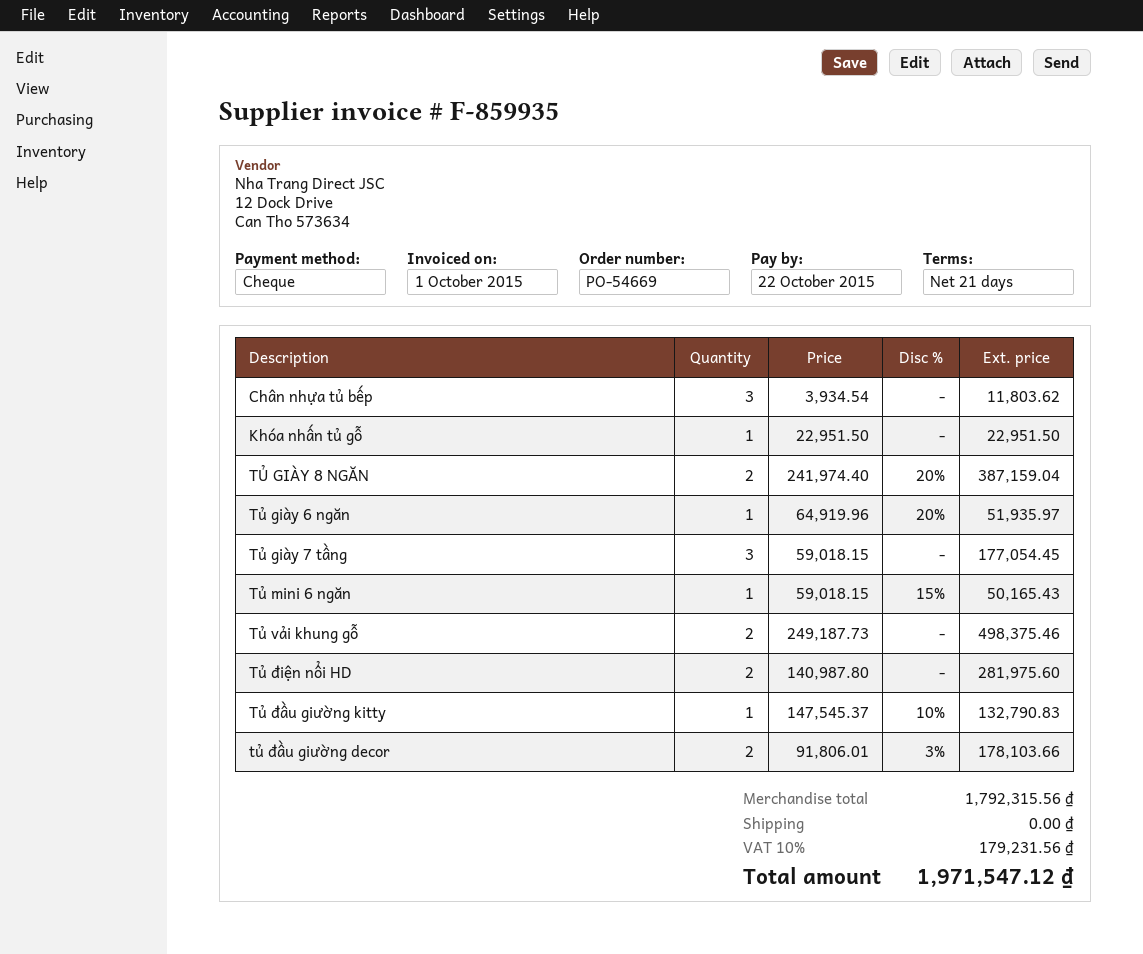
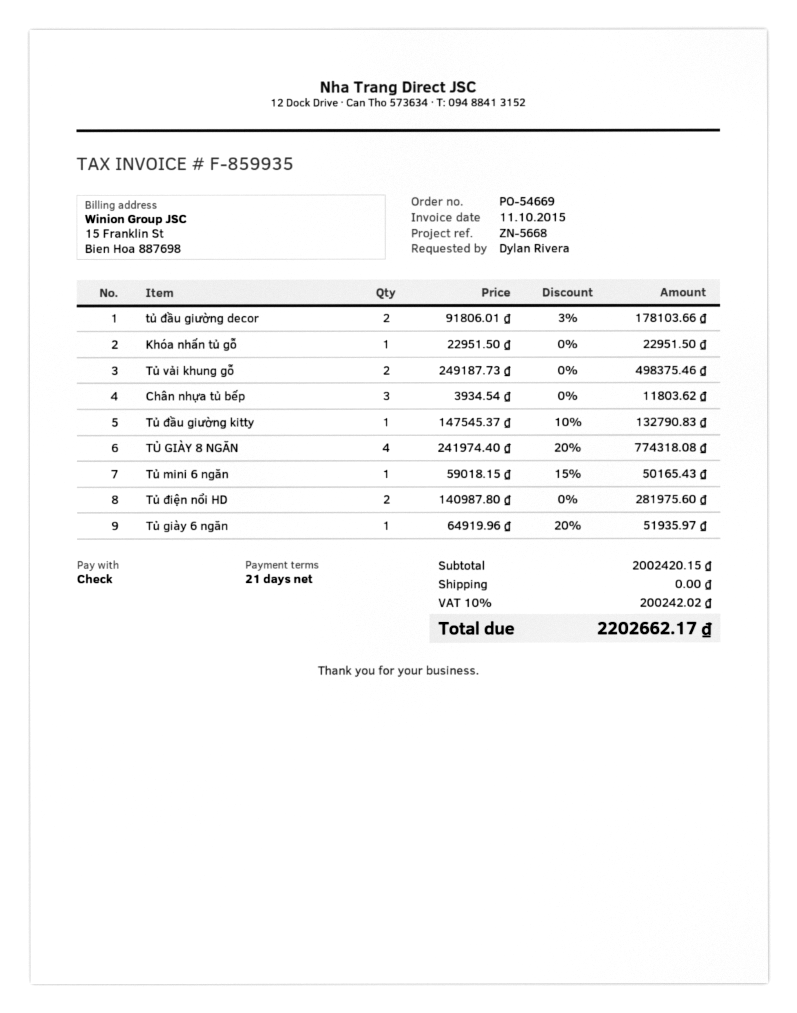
invoice date: 2015-10-01 -> 2015-10-11
TỦ GIÀY 8 NGĂN: 2 x 241974.40 - 20% = 387159.04 -> 4 x 241974.40 - 20% = 774318.08
Tủ giày 7 tầng: 3 x 59018.15 = 177054.45 -> none
subtotal: 1792315.56 -> 2002420.15
tax: 10% = 179231.56 -> 10% = 200242.02
total: 1971547.12 -> 2202662.17

